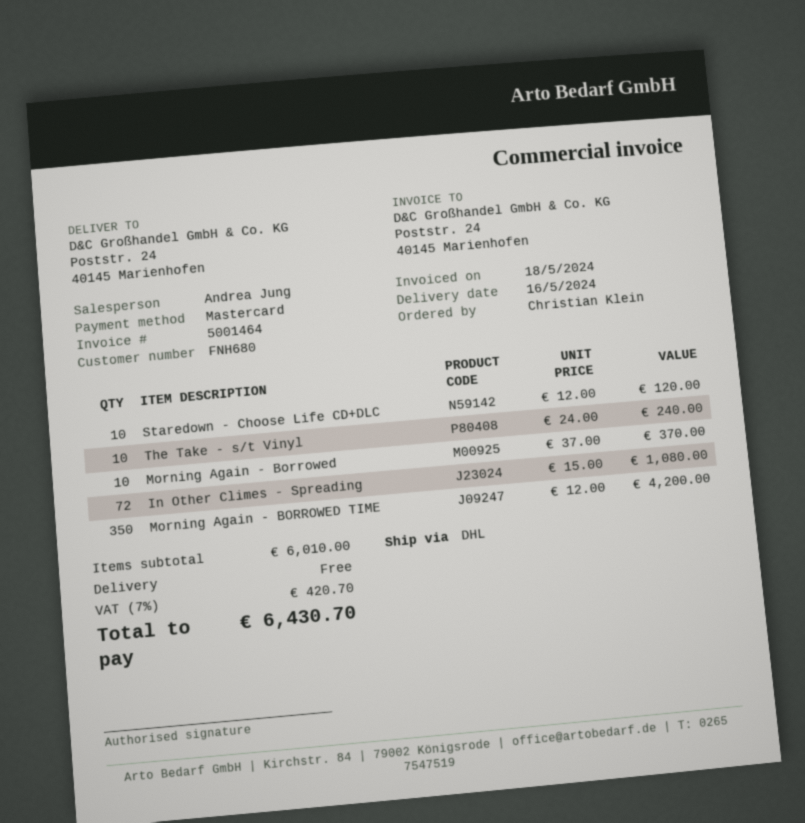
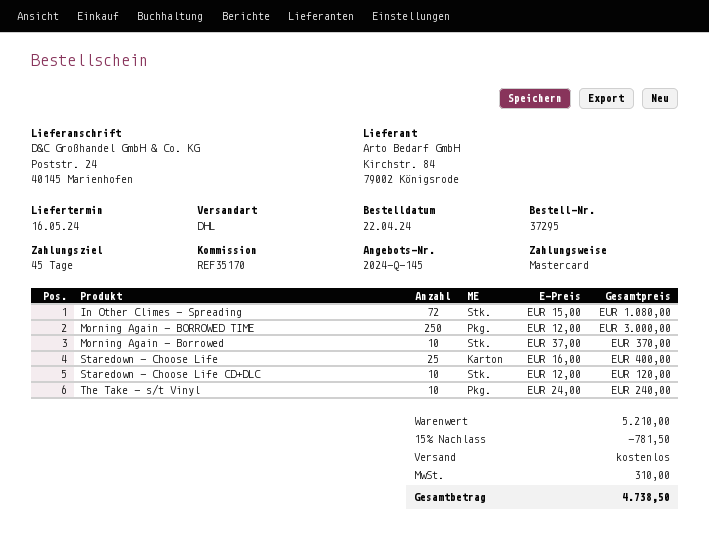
Morning Again - BORROWED TIME: 350 x 12.00 = 4200.00 -> 250 x 12.00 = 3000.00
Staredown - Choose Life: none -> 25 x 16.00 = 400.00
subtotal: 6010.00 -> 5210.00
discount: none -> 15% = 781.50
tax: 420.70 -> 310.00
total: 6430.70 -> 4738.50

